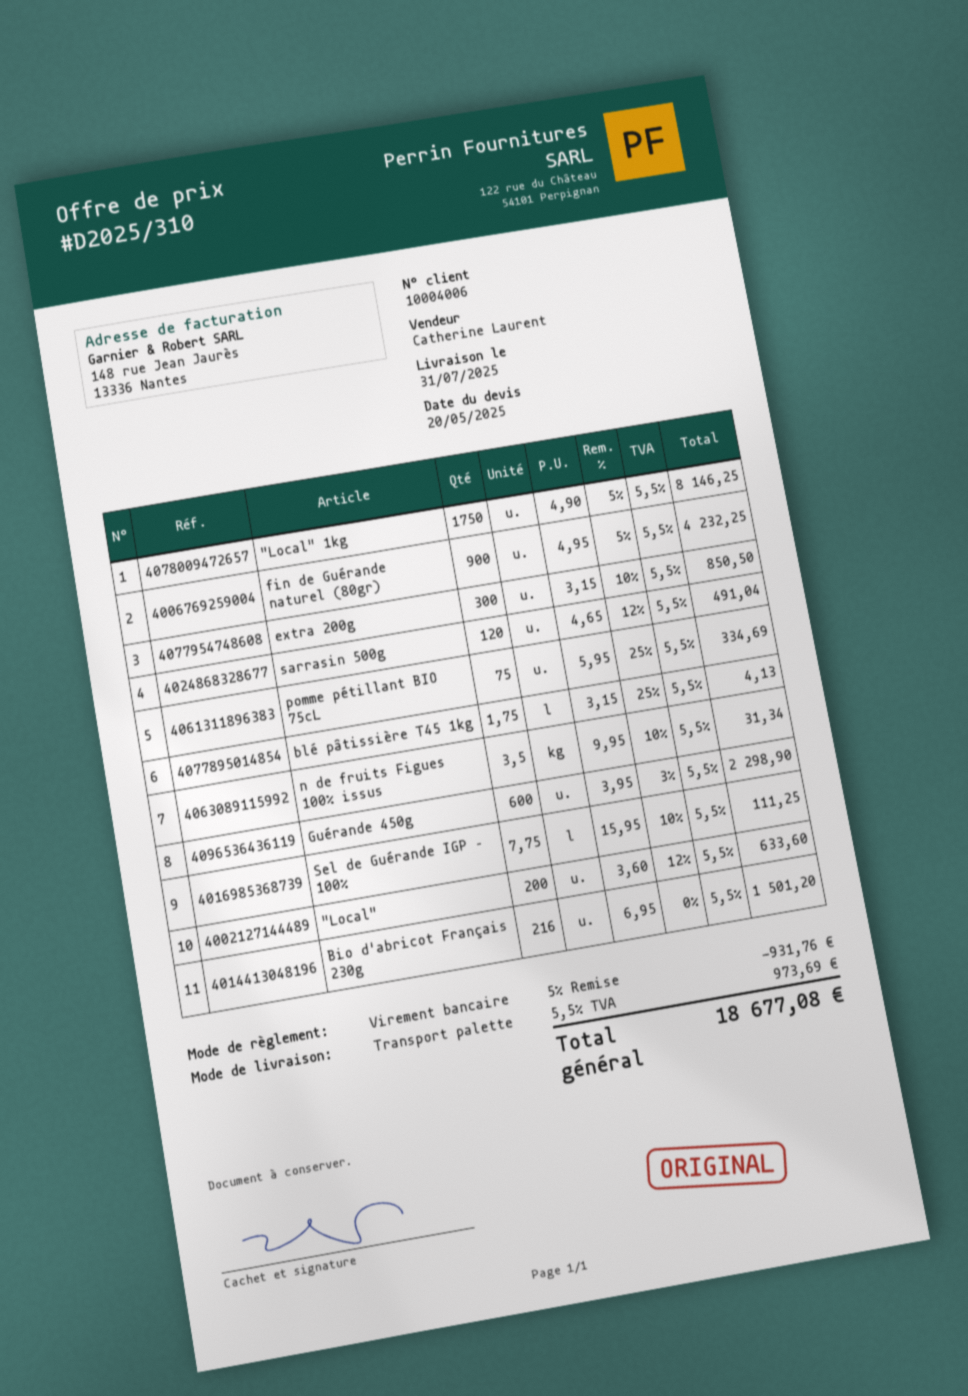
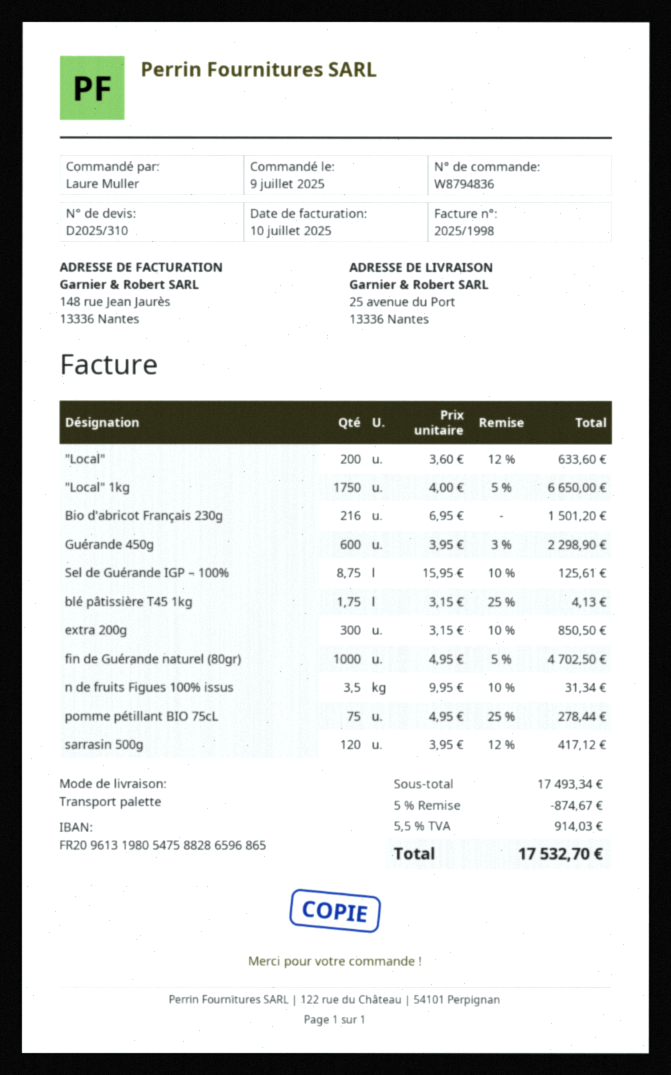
"Local" 1kg: 1750 x 4.90 - 5% = 8146.25 -> 1750 x 4.00 - 5% = 6650.00
fin de Guérande naturel (80gr): 900 x 4.95 - 5% = 4232.25 -> 1000 x 4.95 - 5% = 4702.50
sarrasin 500g: 120 x 4.65 - 12% = 491.04 -> 120 x 3.95 - 12% = 417.12
pomme pétillant BIO 75cL: 75 x 5.95 - 25% = 334.69 -> 75 x 4.95 - 25% = 278.44
Sel de Guérande IGP – 100%: 7.75 x 15.95 - 10% = 111.25 -> 8.75 x 15.95 - 10% = 125.61
discount: 5% = 931.76 -> 5% = 874.67
tax: 5.5% = 973.69 -> 5.5% = 914.03
total: 18677.08 -> 17532.70

